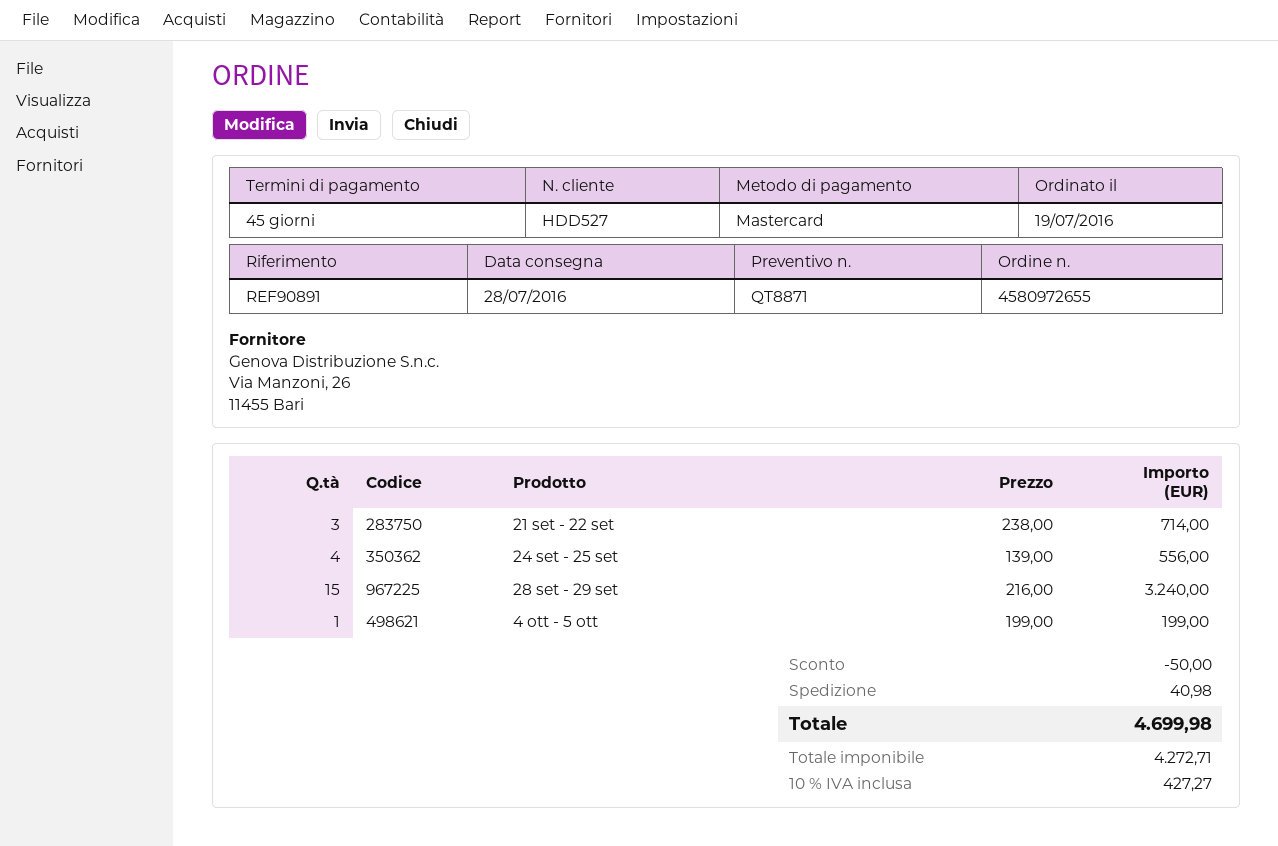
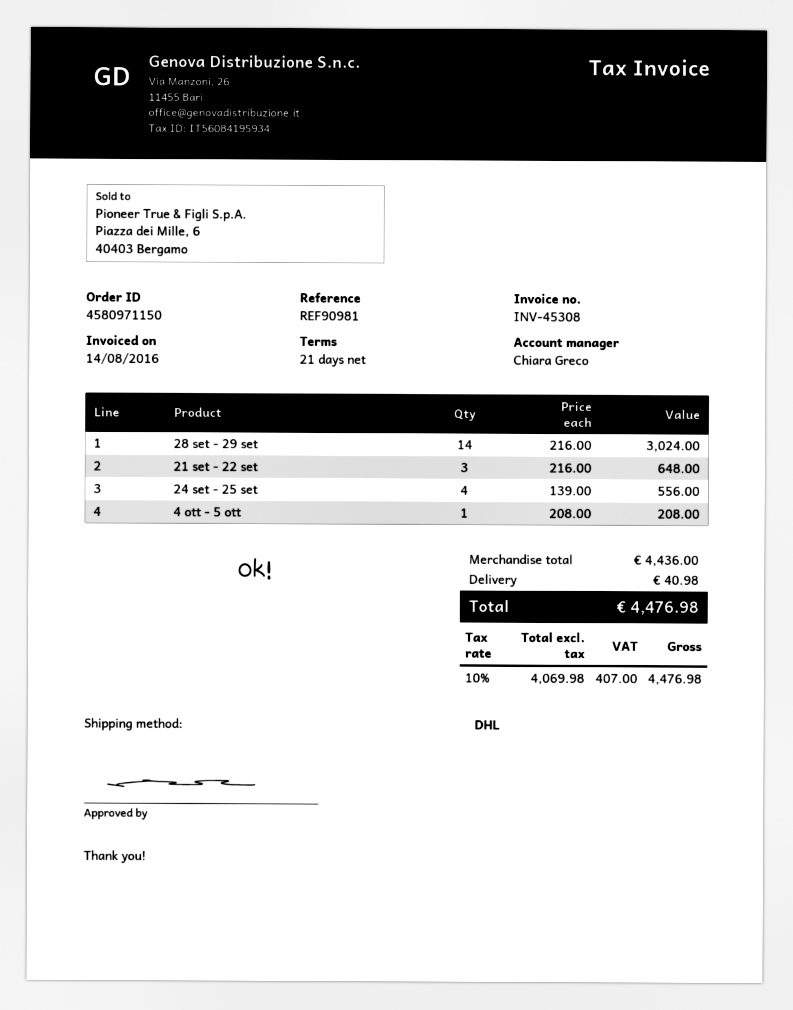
order number: 4580972655 -> 4580971150
payment terms: 45 days -> 21 days
reference: REF90891 -> REF90981
21 set - 22 set: 3 x 238.00 = 714.00 -> 3 x 216.00 = 648.00
28 set - 29 set: 15 x 216.00 = 3240.00 -> 14 x 216.00 = 3024.00
4 ott - 5 ott: 1 x 199.00 = 199.00 -> 1 x 208.00 = 208.00
discount: 50.00 -> none
net: 4272.71 -> 4069.98
tax: 10% = 427.27 -> 10% = 407.00
total: 4699.98 -> 4476.98

